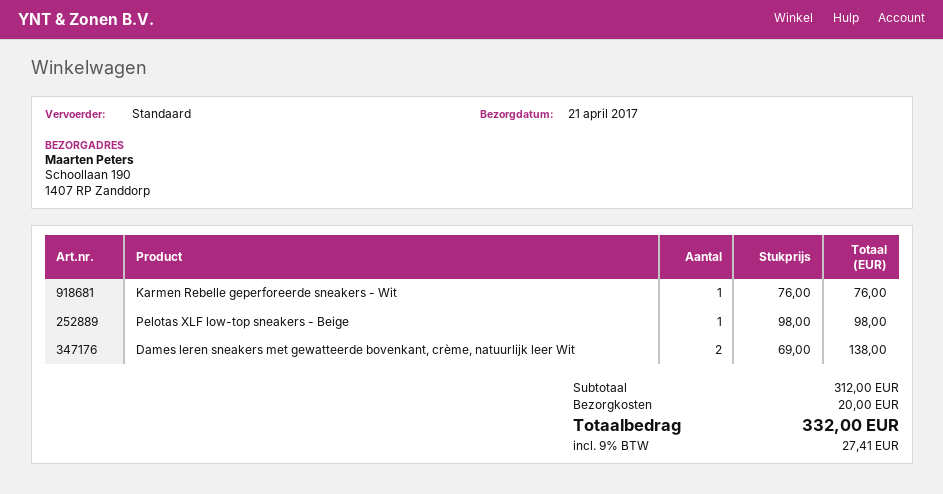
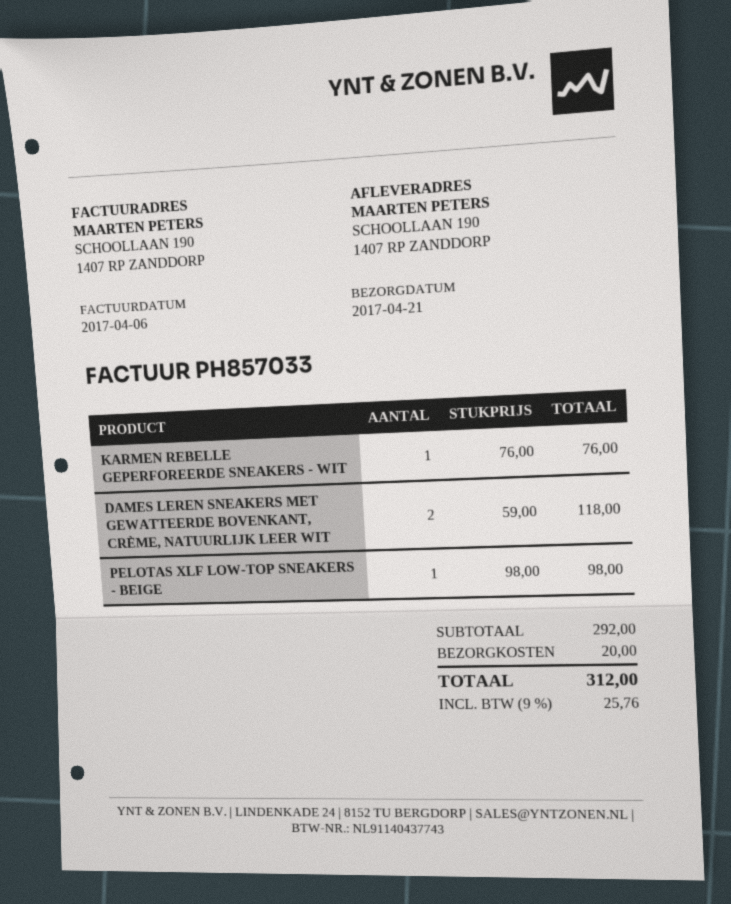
Dames leren sneakers met gewatteerde bovenkant, crème, natuurlijk leer Wit: 2 x 69.00 = 138.00 -> 2 x 59.00 = 118.00
subtotal: 312.00 -> 292.00
tax: 9% = 27.41 -> 9% = 25.76
total: 332.00 -> 312.00

